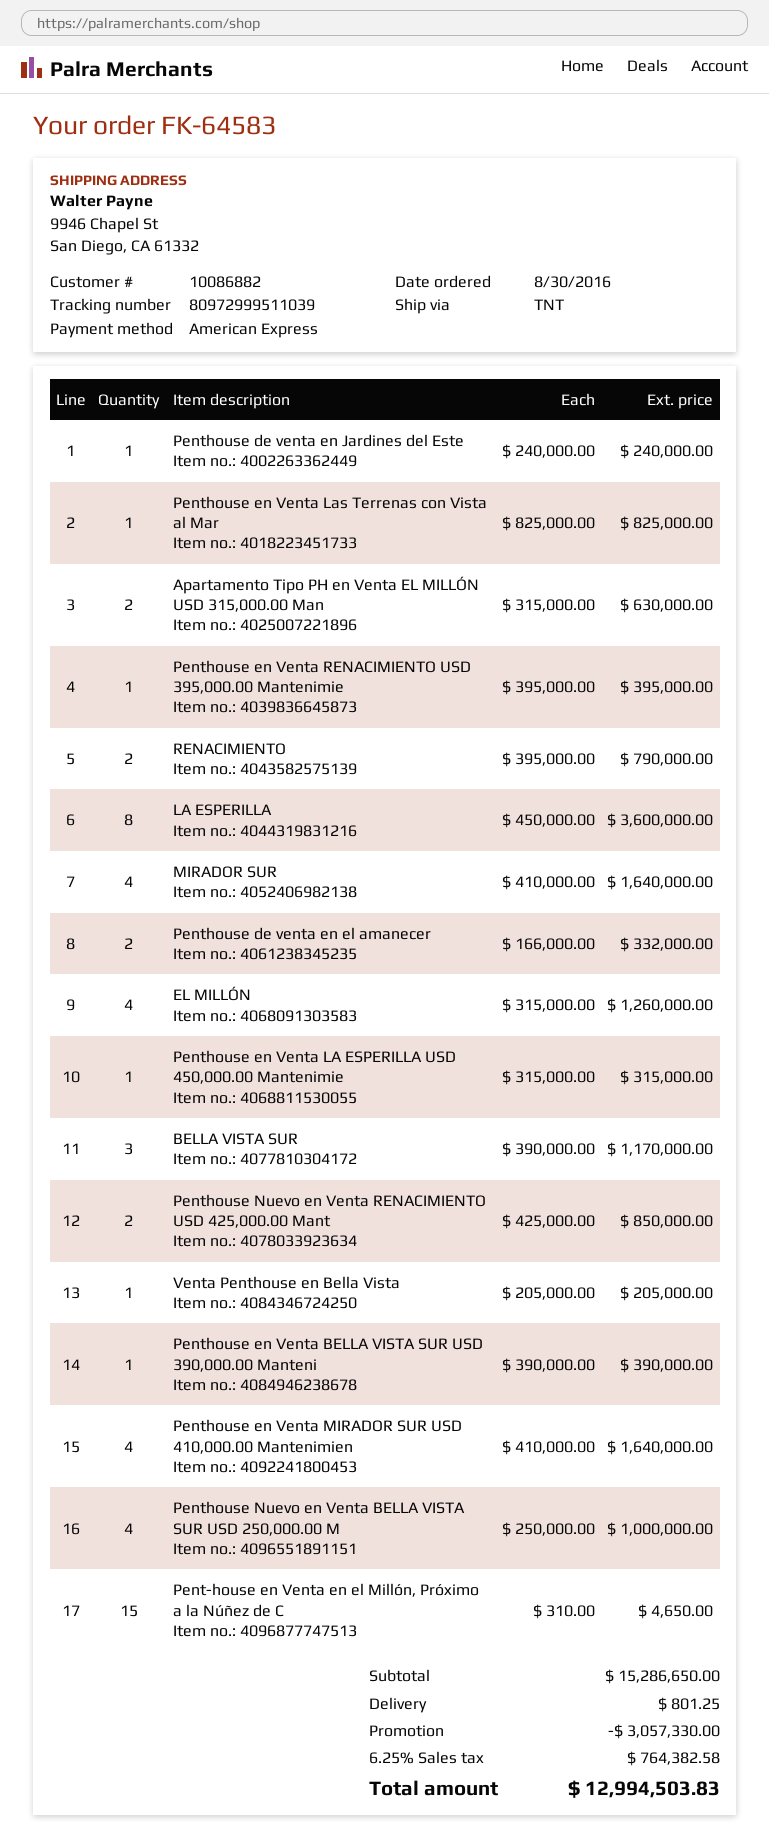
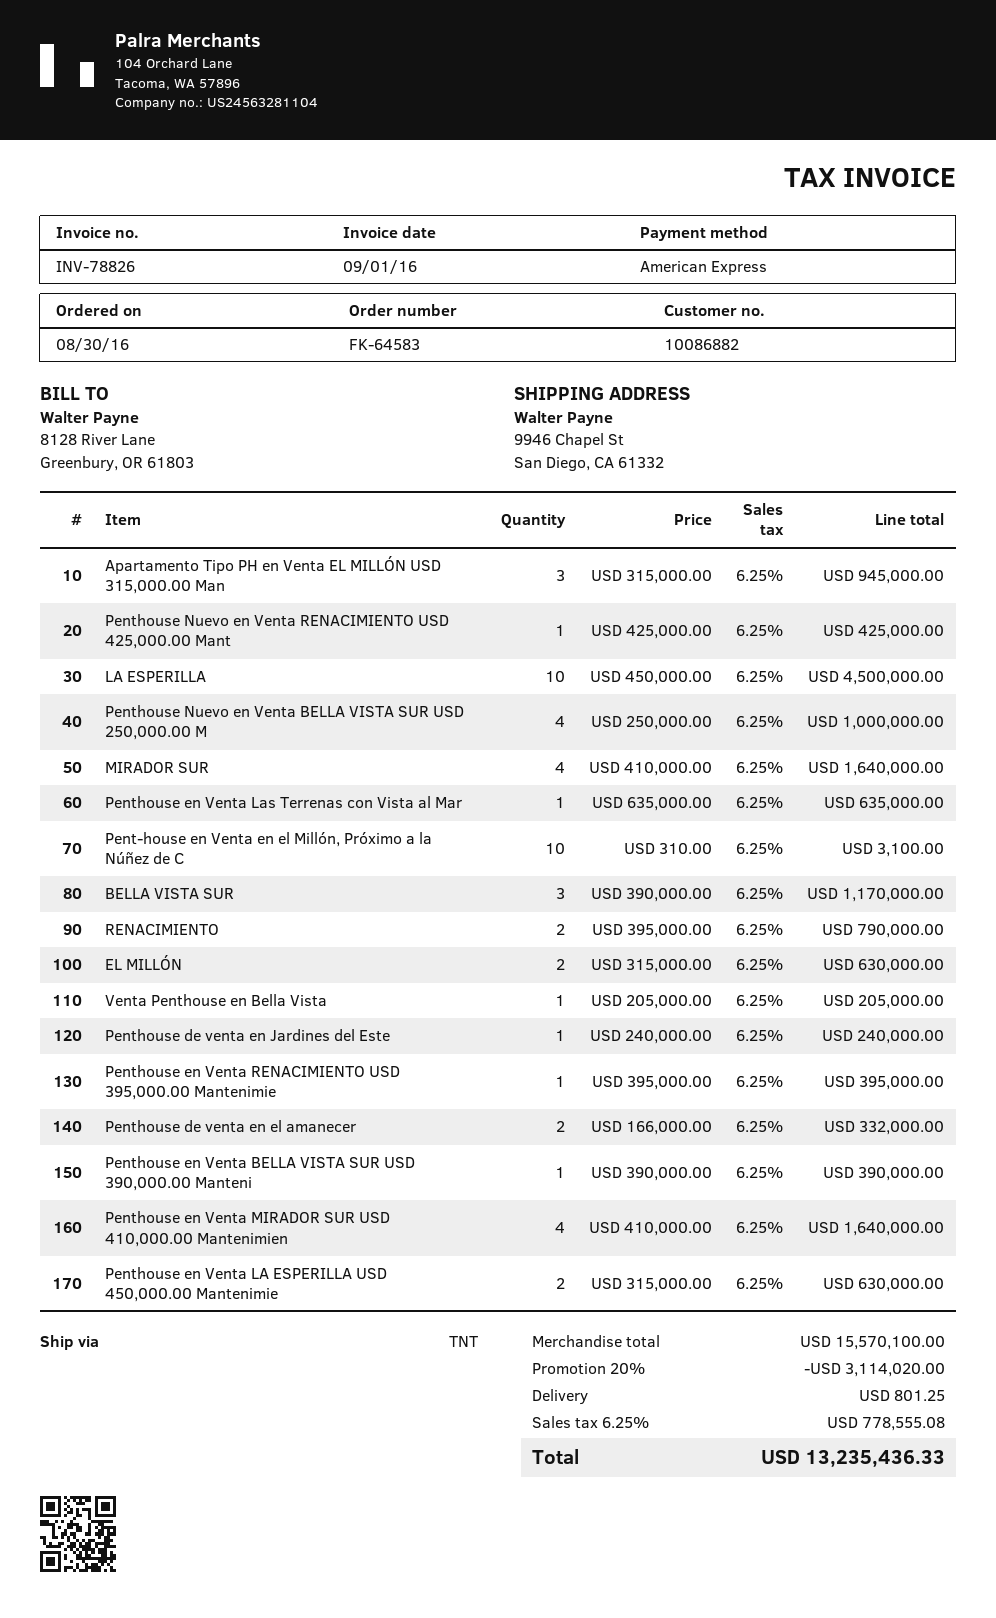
Penthouse en Venta Las Terrenas con Vista al Mar: 1 x 825000.00 = 825000.00 -> 1 x 635000.00 = 635000.00
Apartamento Tipo PH en Venta EL MILLÓN USD 315,000.00 Man: 2 x 315000.00 = 630000.00 -> 3 x 315000.00 = 945000.00
LA ESPERILLA: 8 x 450000.00 = 3600000.00 -> 10 x 450000.00 = 4500000.00
EL MILLÓN: 4 x 315000.00 = 1260000.00 -> 2 x 315000.00 = 630000.00
Penthouse en Venta LA ESPERILLA USD 450,000.00 Mantenimie: 1 x 315000.00 = 315000.00 -> 2 x 315000.00 = 630000.00
Penthouse Nuevo en Venta RENACIMIENTO USD 425,000.00 Mant: 2 x 425000.00 = 850000.00 -> 1 x 425000.00 = 425000.00
Pent-house en Venta en el Millón, Próximo a la Núñez de C: 15 x 310.00 = 4650.00 -> 10 x 310.00 = 3100.00
subtotal: 15286650.00 -> 15570100.00
discount: 3057330.00 -> 3114020.00
tax: 6.25% = 764382.58 -> 6.25% = 778555.08
total: 12994503.83 -> 13235436.33

